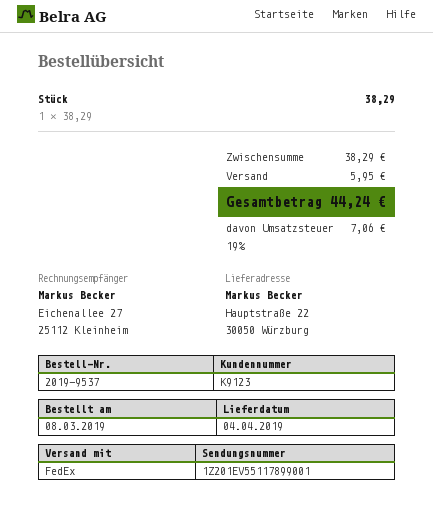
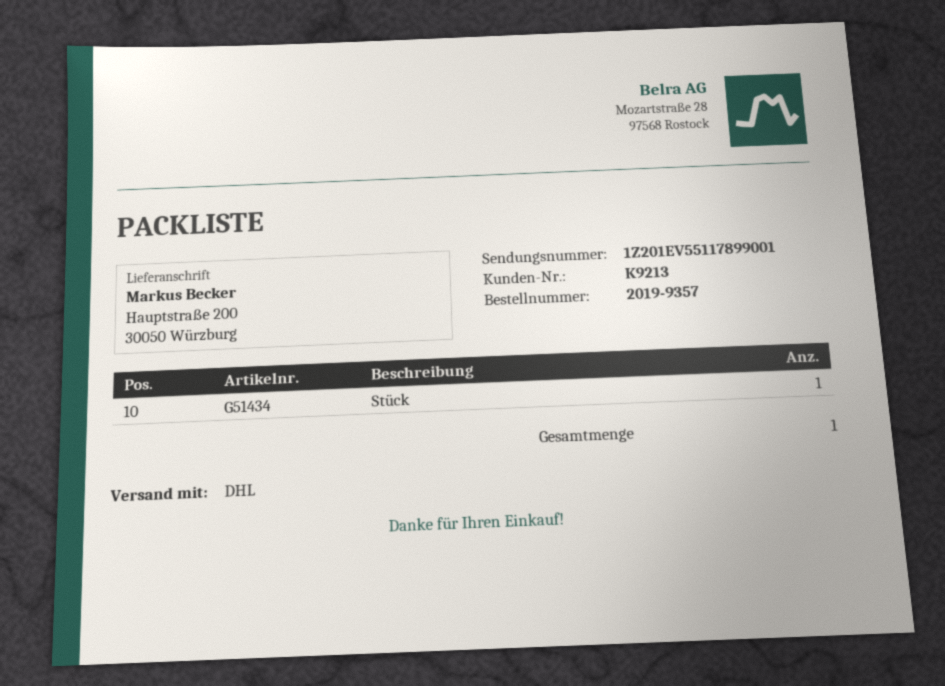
order number: 2019-9537 -> 2019-9357
customer number: K9123 -> K9213
shipping method: FedEx -> DHL
ship to: Hauptstraße 22, 30050 Würzburg -> Hauptstraße 200, 30050 Würzburg

